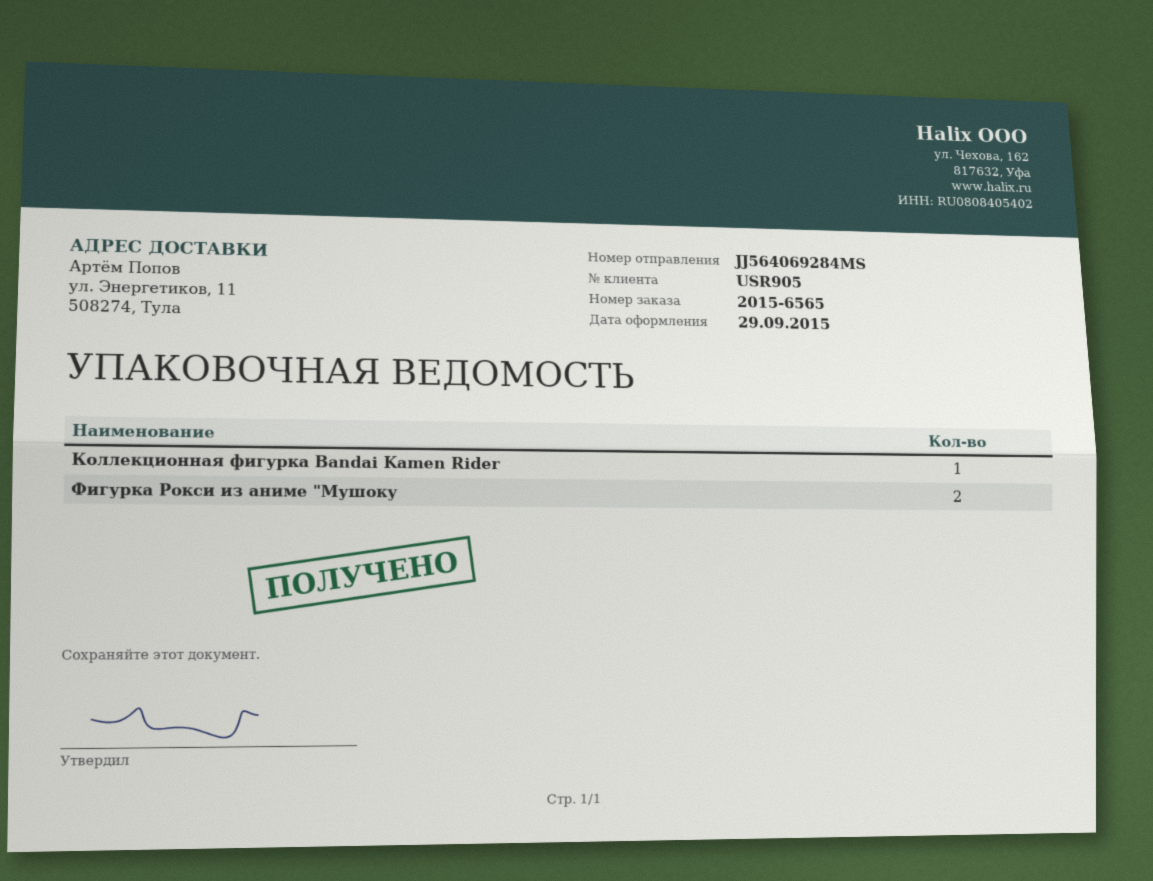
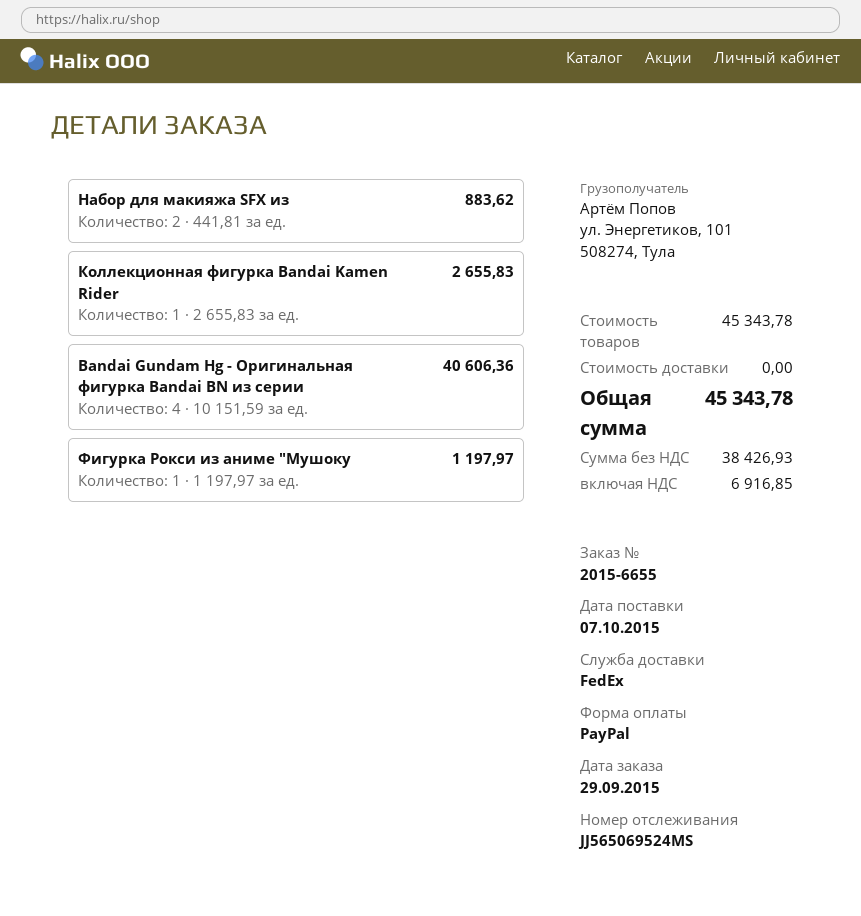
order number: 2015-6565 -> 2015-6655
tracking number: JJ564069284MS -> JJ565069524MS
ship to: ул. Энергетиков, 11, 508274, Тула -> ул. Энергетиков, 101, 508274, Тула
Фигурка Рокси из аниме "Мушоку: 2 -> 1
Набор для макияжа SFX из: none -> 2
Bandai Gundam Hg - Оригинальная фигурка Bandai BN из серии: none -> 4

